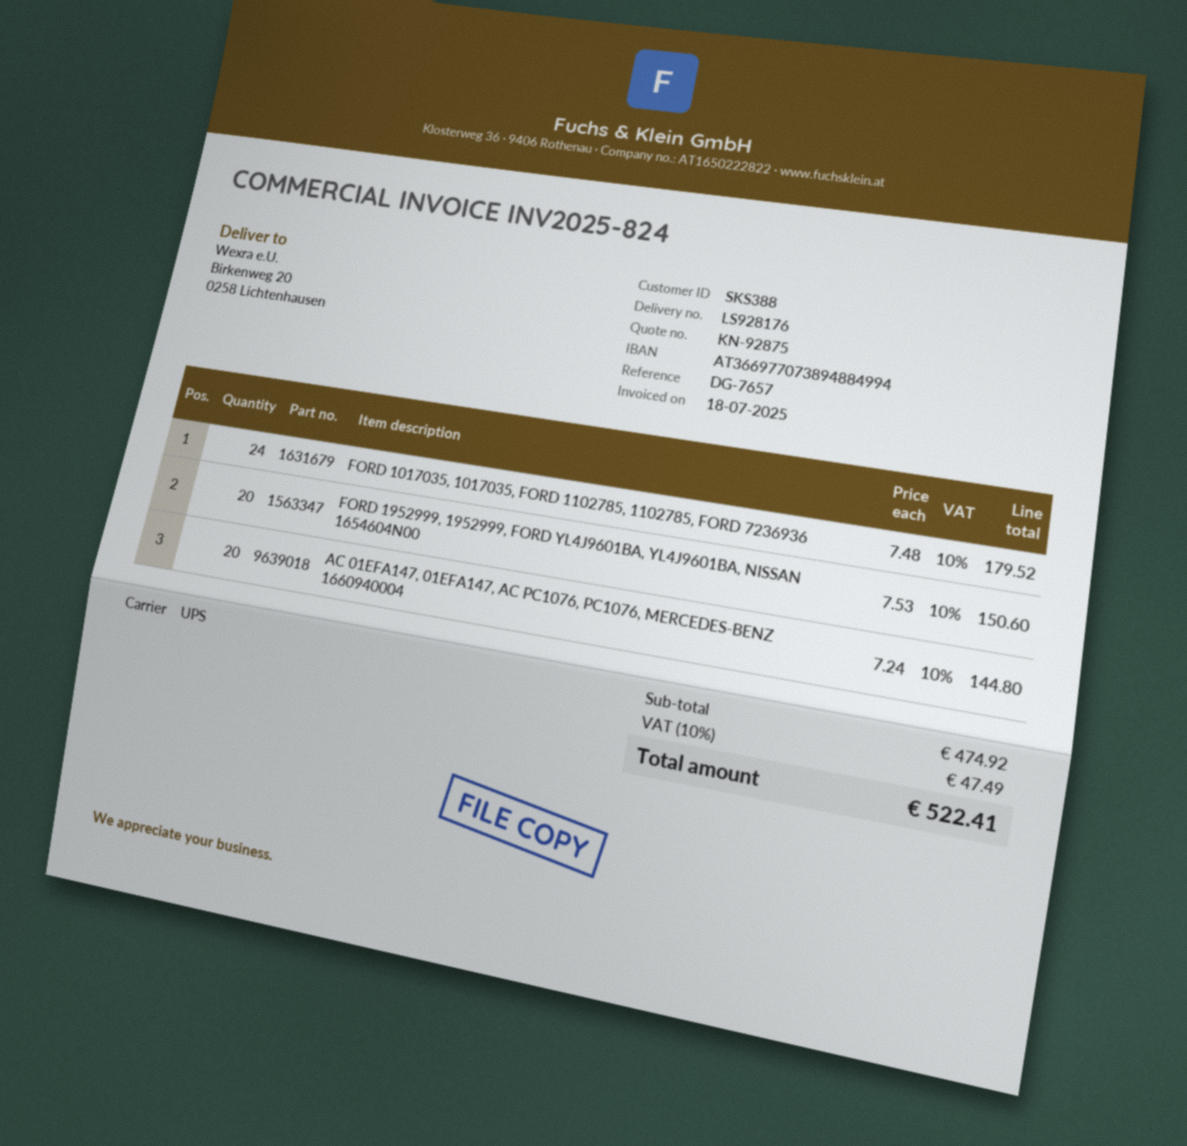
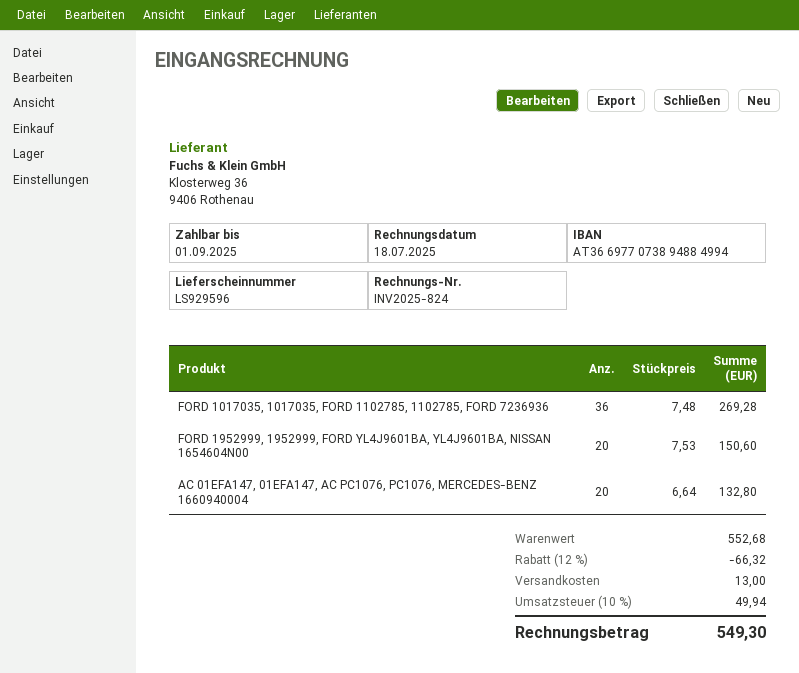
delivery note number: LS928176 -> LS929596
FORD 1017035, 1017035, FORD 1102785, 1102785, FORD 7236936: 24 x 7.48 = 179.52 -> 36 x 7.48 = 269.28
AC 01EFA147, 01EFA147, AC PC1076, PC1076, MERCEDES-BENZ 1660940004: 20 x 7.24 = 144.80 -> 20 x 6.64 = 132.80
subtotal: 474.92 -> 552.68
discount: none -> 12% = 66.32
shipping: none -> 13.00
tax: 10% = 47.49 -> 10% = 49.94
total: 522.41 -> 549.30

